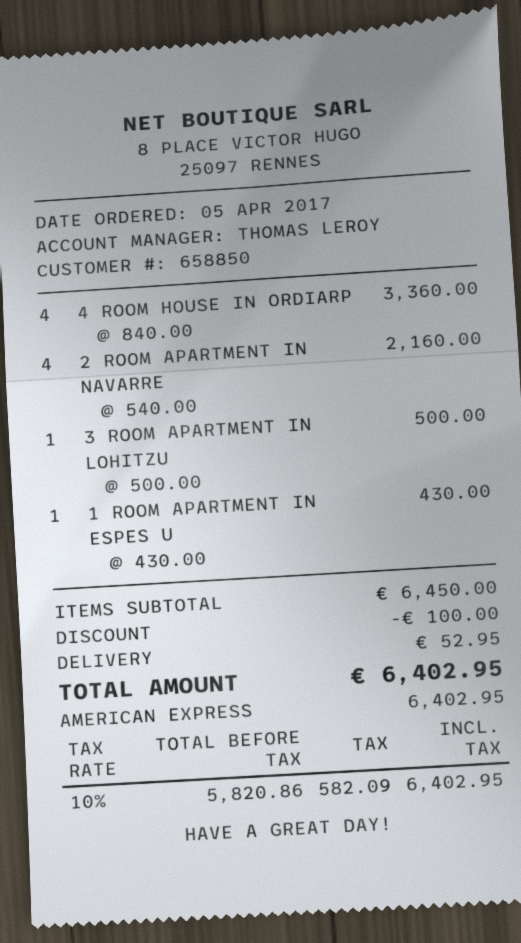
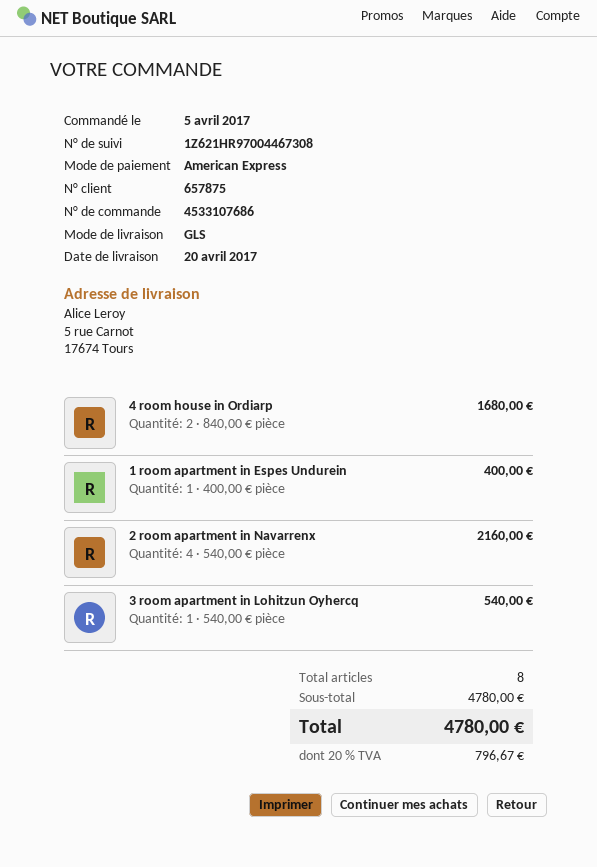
customer number: 658850 -> 657875
4 ROOM HOUSE IN ORDIARP: 4 x 840.00 = 3360.00 -> 2 x 840.00 = 1680.00
3 ROOM APARTMENT IN LOHITZU: 1 x 500.00 = 500.00 -> 1 x 540.00 = 540.00
1 ROOM APARTMENT IN ESPES U: 1 x 430.00 = 430.00 -> 1 x 400.00 = 400.00
subtotal: 6450.00 -> 4780.00
discount: 100.00 -> none
shipping: 52.95 -> none
tax: 10% = 582.09 -> 20% = 796.67
total: 6402.95 -> 4780.00

